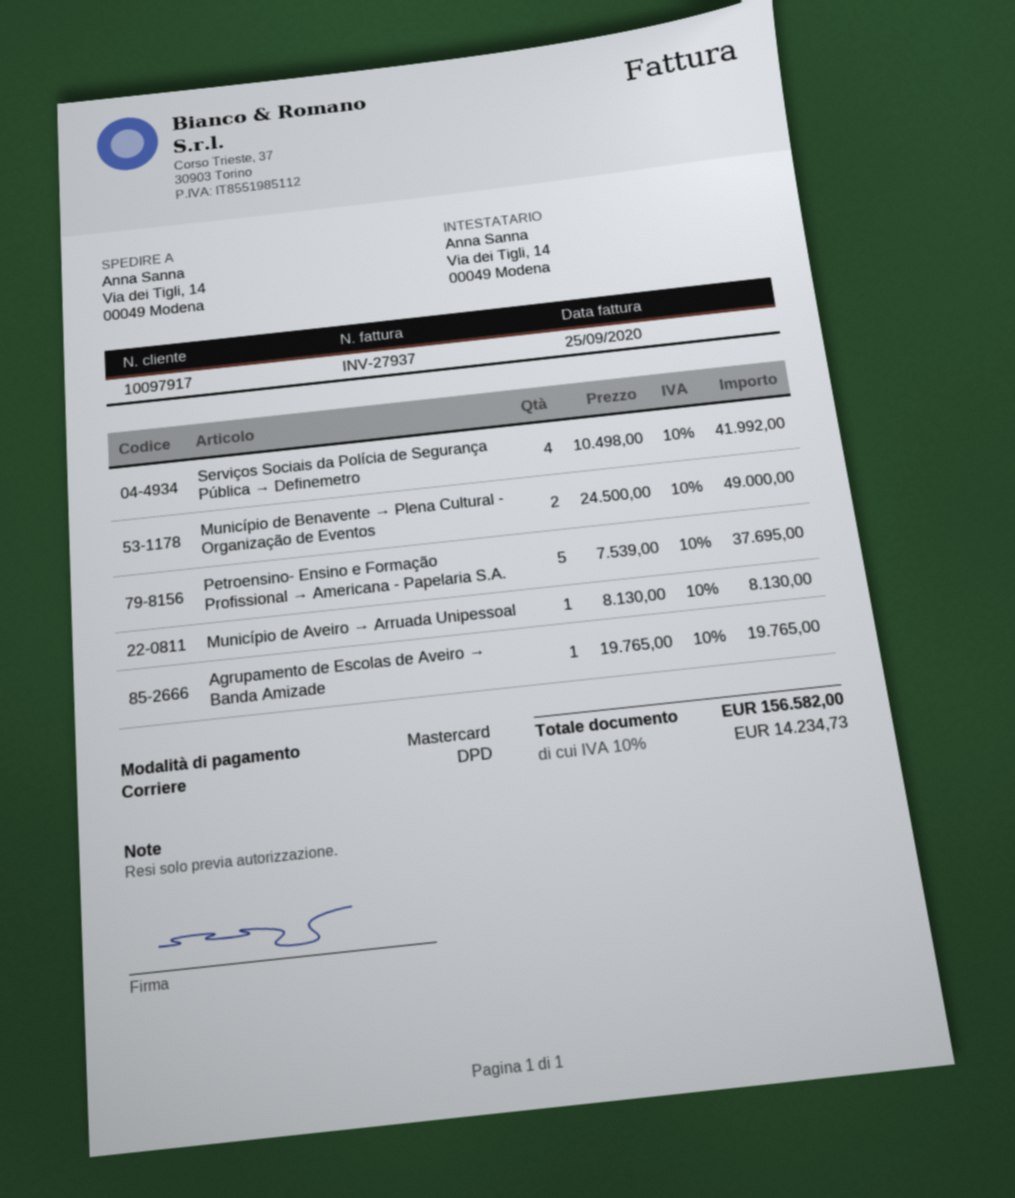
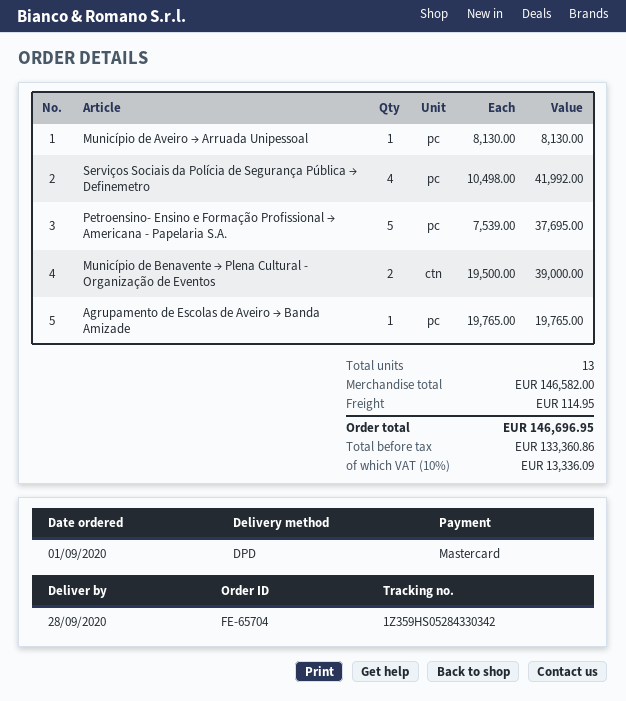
Município de Benavente → Plena Cultural - Organização de Eventos: 2 x 24500.00 = 49000.00 -> 2 x 19500.00 = 39000.00
shipping: none -> 114.95
tax: 10% = 14234.73 -> 10% = 13336.09
total: 156582.00 -> 146696.95

